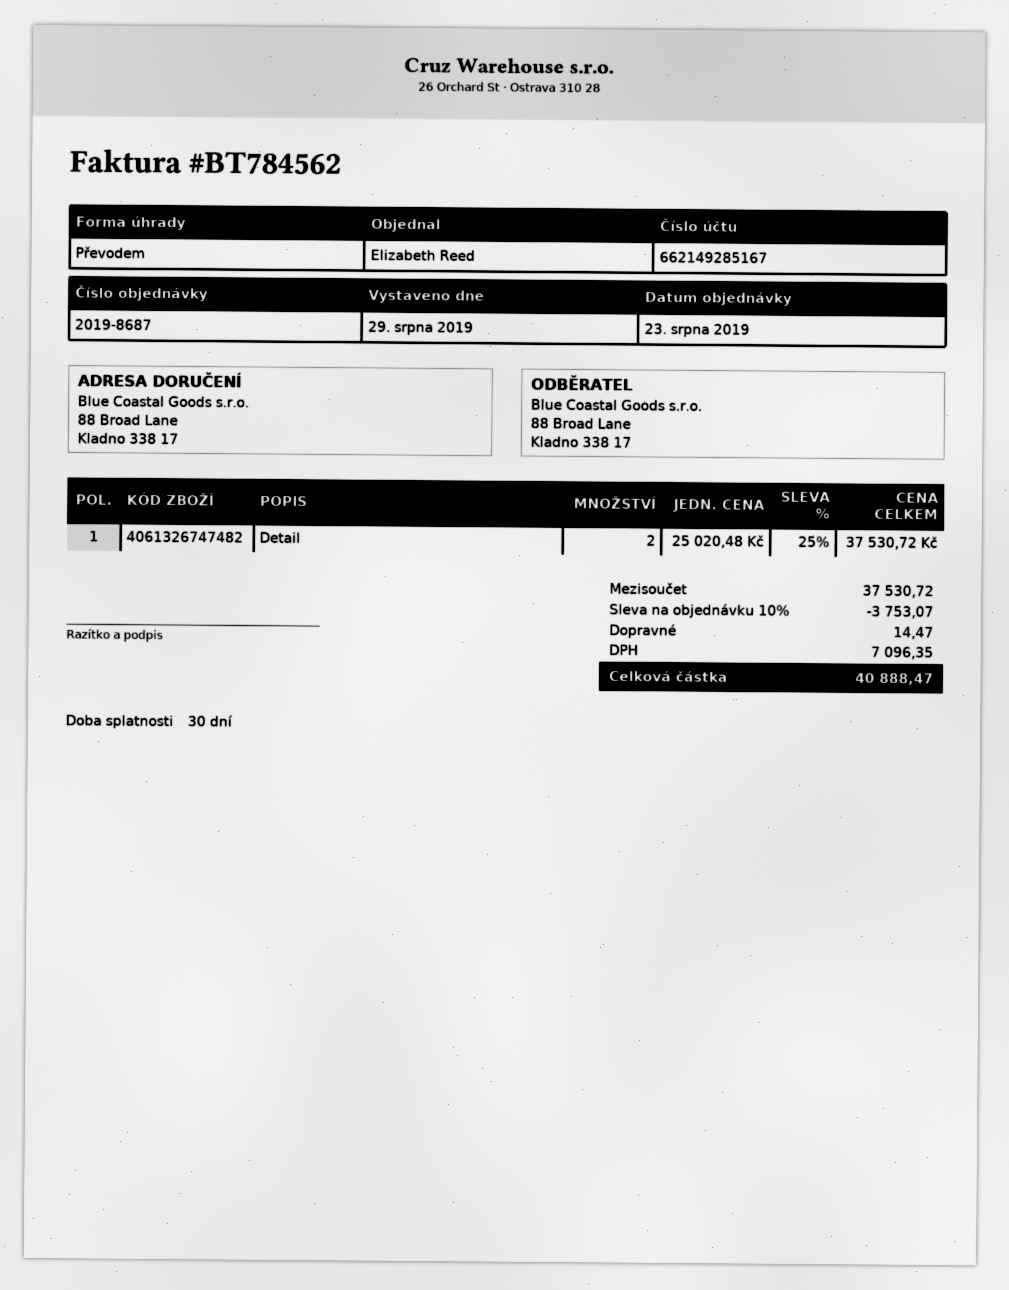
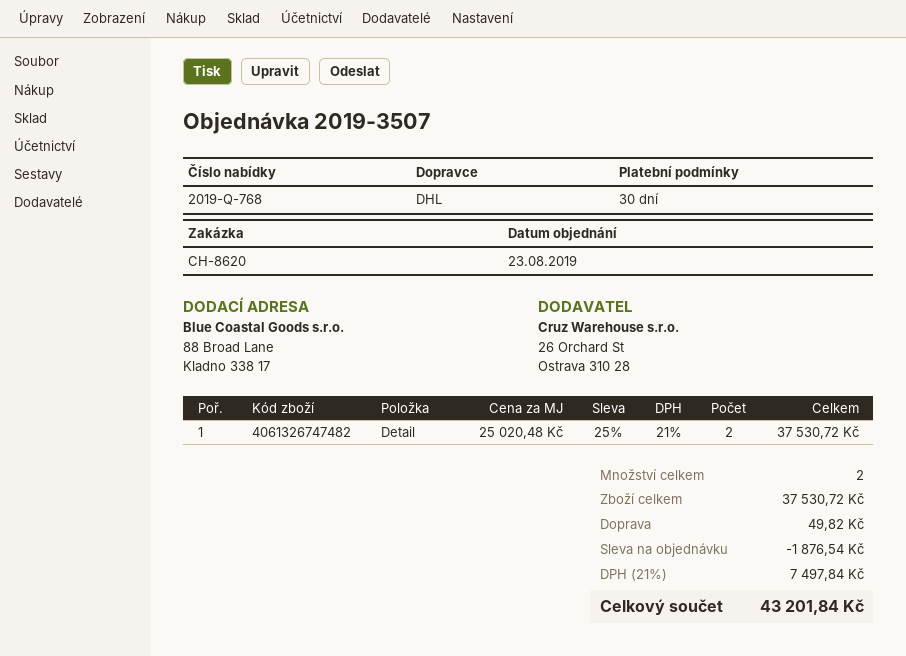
order number: 2019-8687 -> 2019-3507
discount: 3753.07 -> 1876.54
shipping: 14.47 -> 49.82
tax: 7096.35 -> 7497.84
total: 40888.47 -> 43201.84

